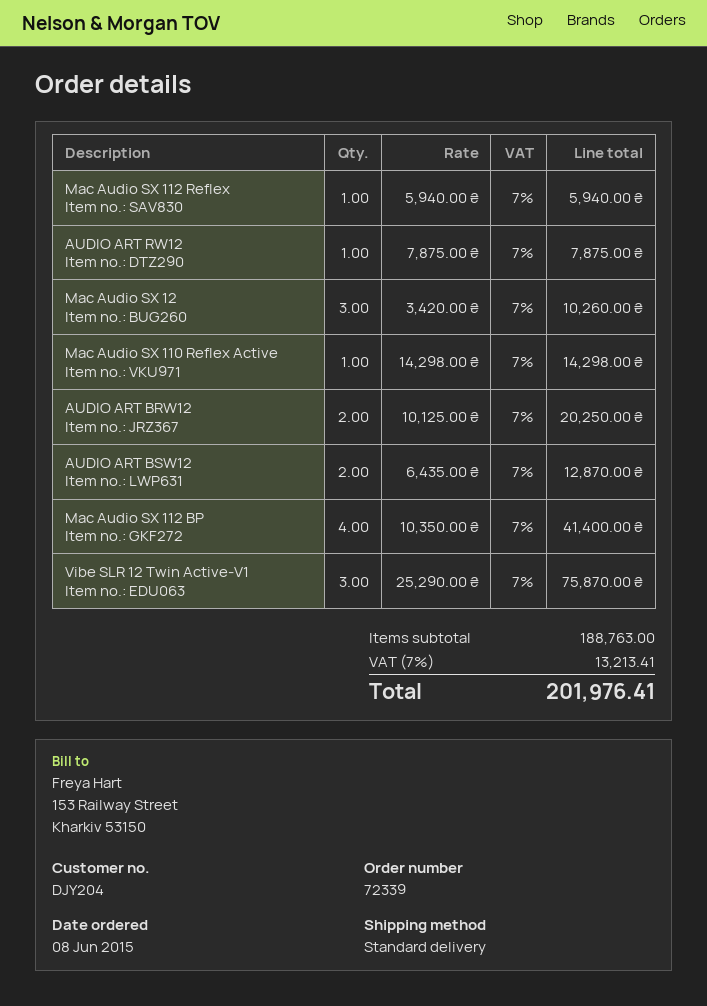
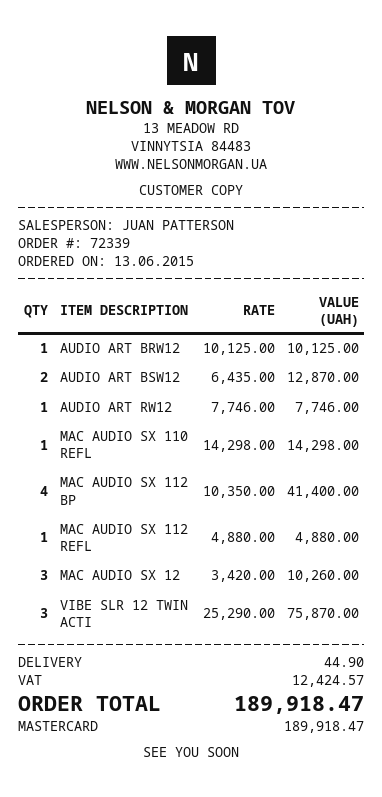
order date: 2015-06-08 -> 2015-06-13
Mac Audio SX 112 Reflex: 1 x 5940.00 = 5940.00 -> 1 x 4880.00 = 4880.00
AUDIO ART RW12: 1 x 7875.00 = 7875.00 -> 1 x 7746.00 = 7746.00
AUDIO ART BRW12: 2 x 10125.00 = 20250.00 -> 1 x 10125.00 = 10125.00
shipping: none -> 44.90
tax: 13213.41 -> 12424.57
total: 201976.41 -> 189918.47

